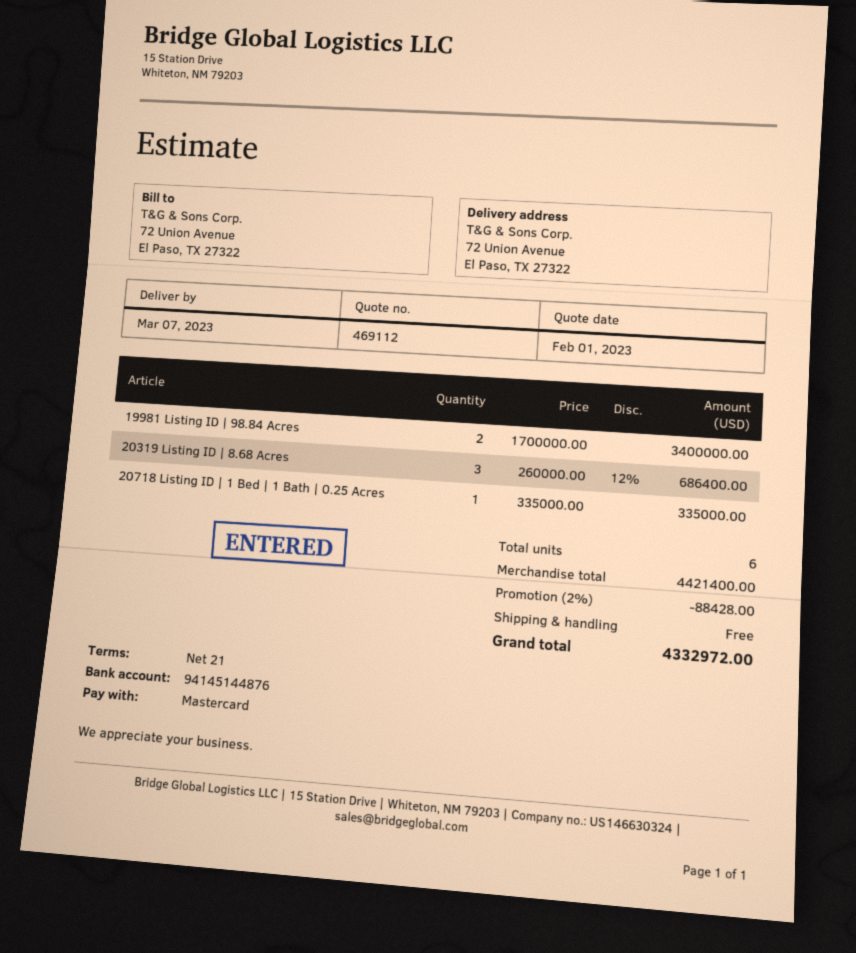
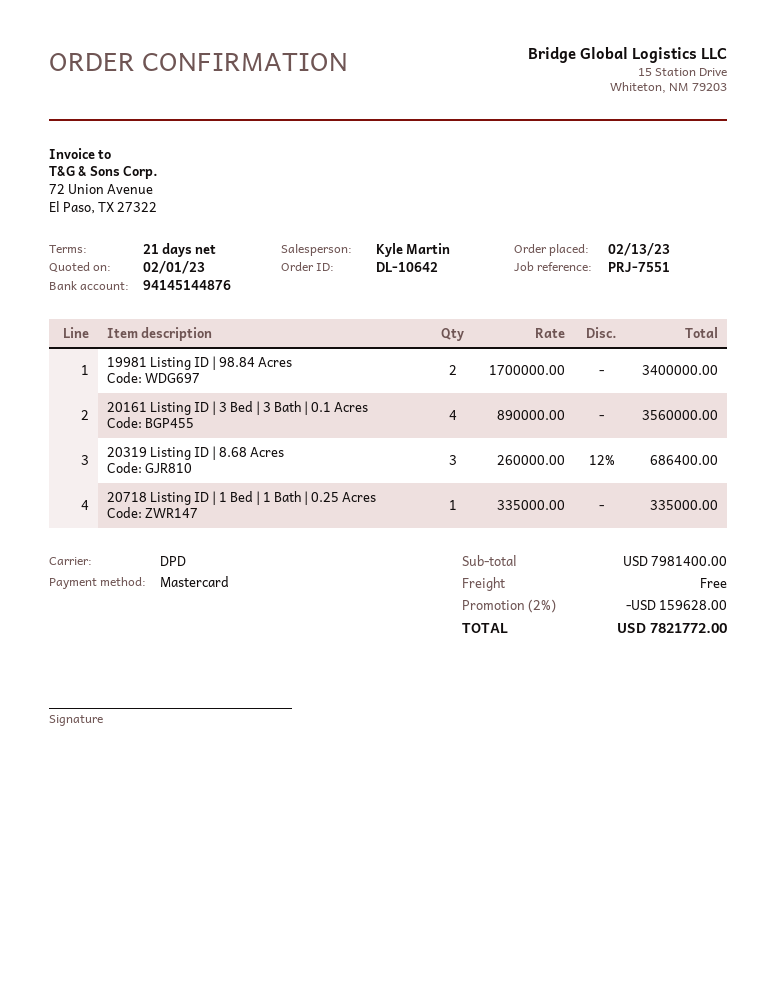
20161 Listing ID | 3 Bed | 3 Bath | 0.1 Acres: none -> 4 x 890000.00 = 3560000.00
subtotal: 4421400.00 -> 7981400.00
discount: 2% = 88428.00 -> 2% = 159628.00
total: 4332972.00 -> 7821772.00

